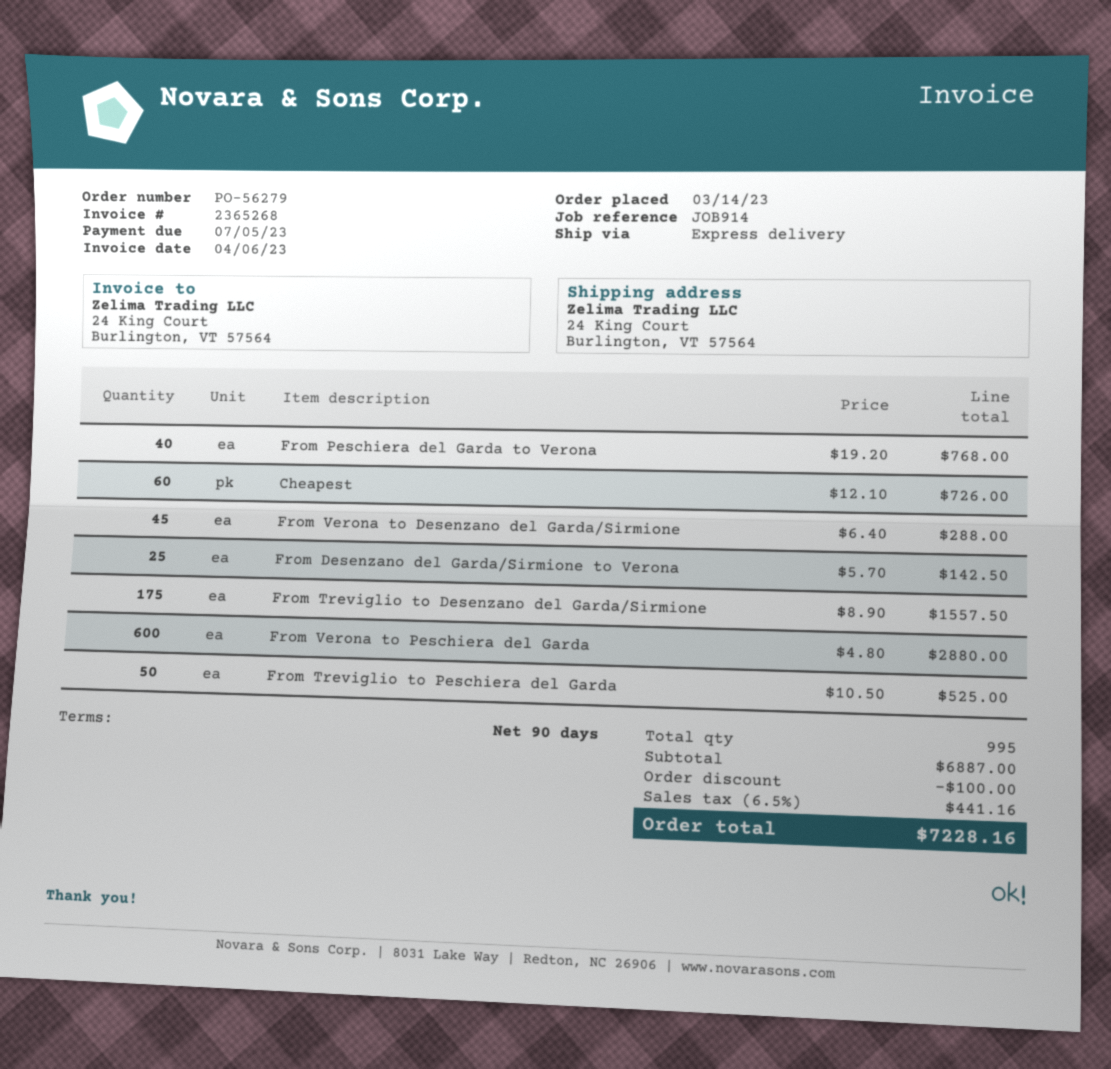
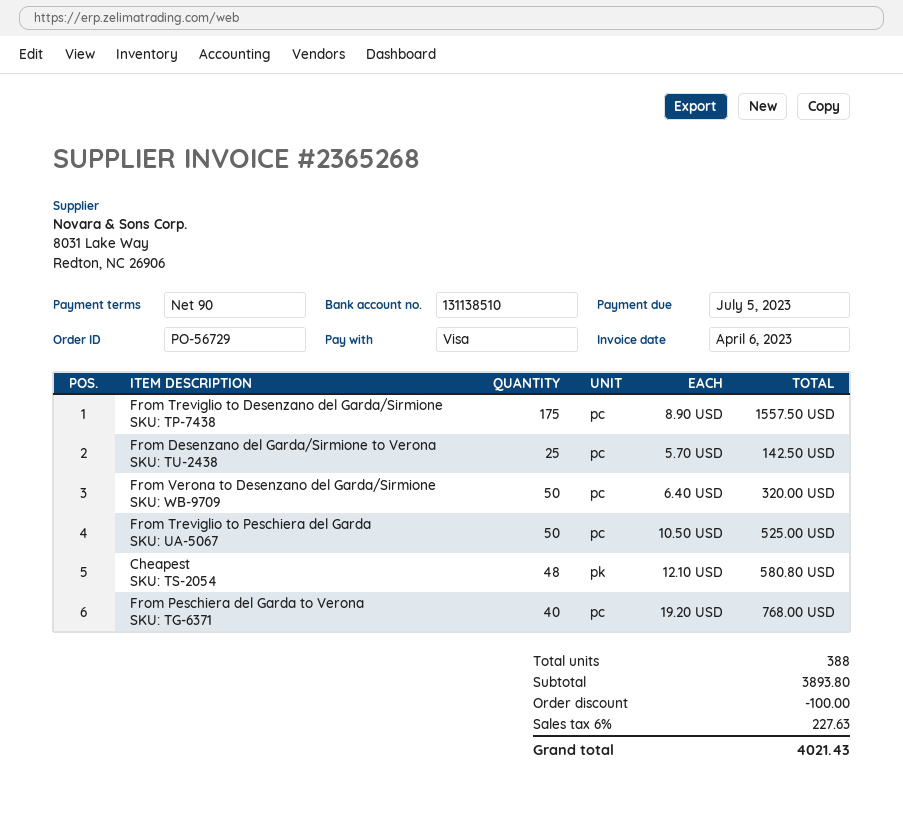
order number: PO-56279 -> PO-56729
Cheapest: 60 x 12.10 = 726.00 -> 48 x 12.10 = 580.80
From Verona to Desenzano del Garda/Sirmione: 45 x 6.40 = 288.00 -> 50 x 6.40 = 320.00
From Verona to Peschiera del Garda: 600 x 4.80 = 2880.00 -> none
total quantity: 995 -> 388
subtotal: 6887.00 -> 3893.80
tax: 6.5% = 441.16 -> 6% = 227.63
total: 7228.16 -> 4021.43

